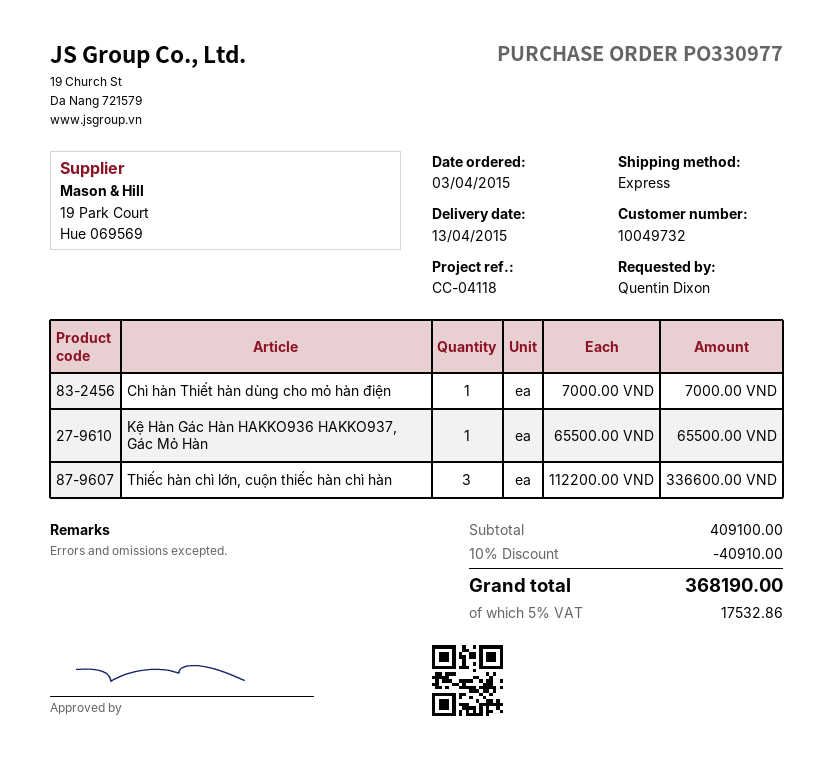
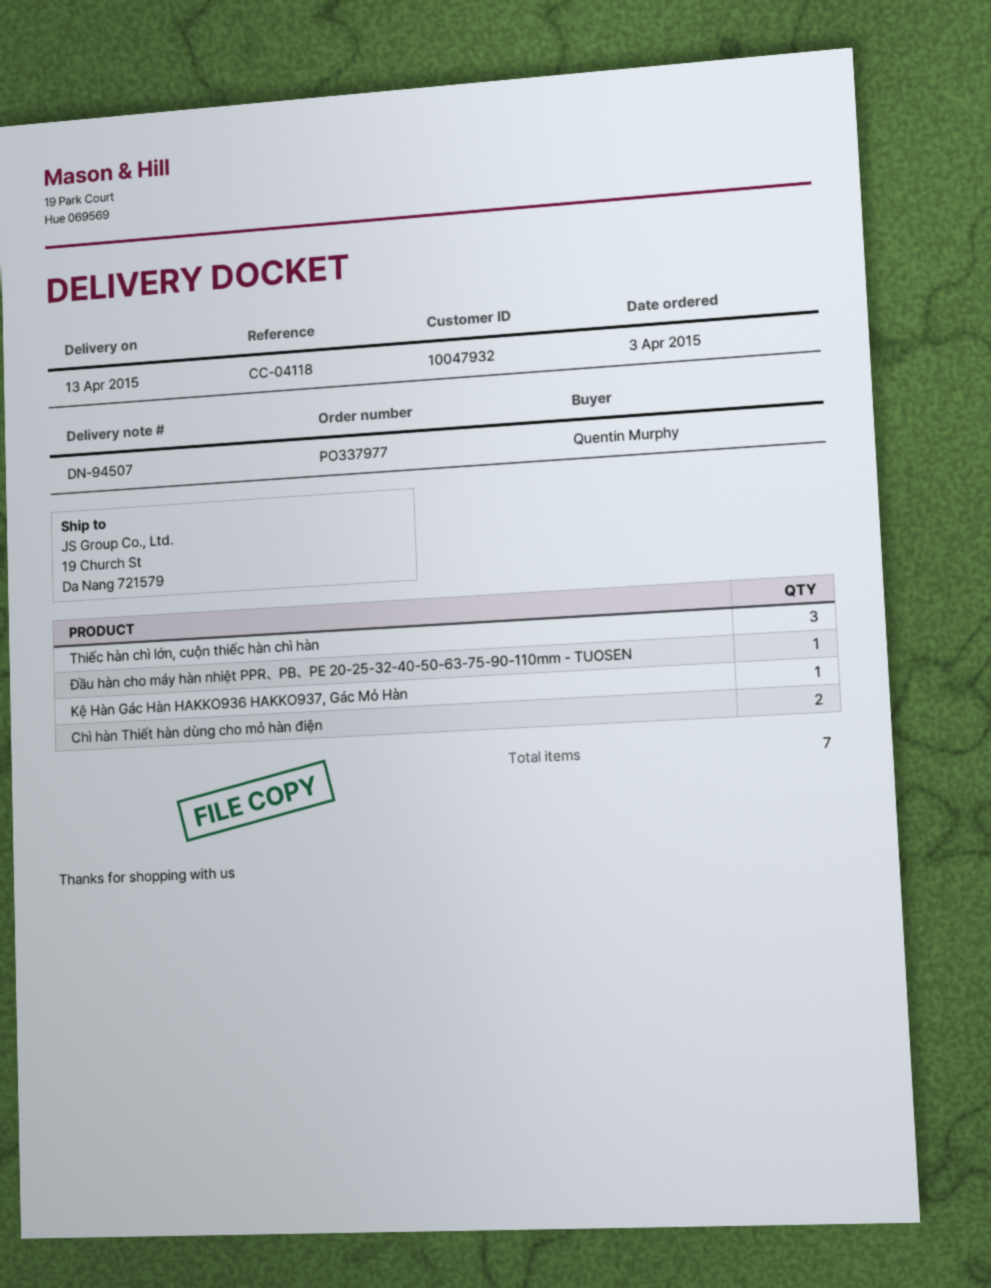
order number: PO330977 -> PO337977
customer number: 10049732 -> 10047932
ordered by: Quentin Dixon -> Quentin Murphy
Chì hàn Thiết hàn dùng cho mỏ hàn điện: 1 -> 2
Đầu hàn cho máy hàn nhiệt PPR、PB、PE 20-25-32-40-50-63-75-90-110mm - TUOSEN: none -> 1

